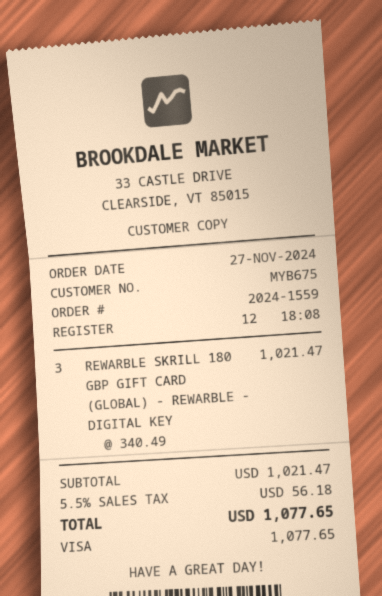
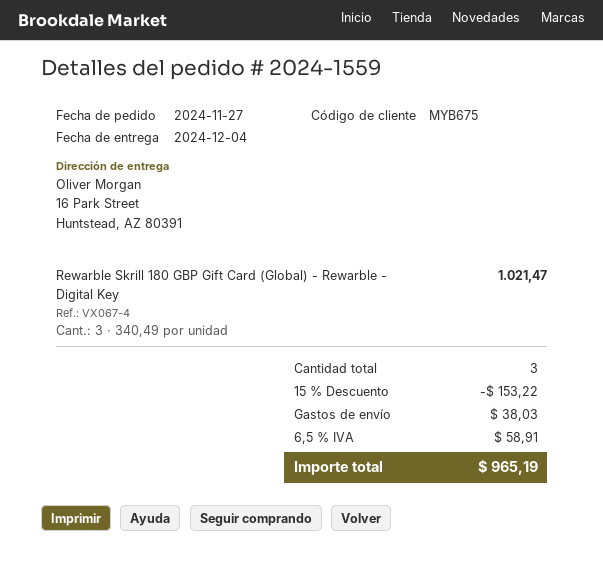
discount: none -> 15% = 153.22
shipping: none -> 38.03
tax: 5.5% = 56.18 -> 6.5% = 58.91
total: 1077.65 -> 965.19

